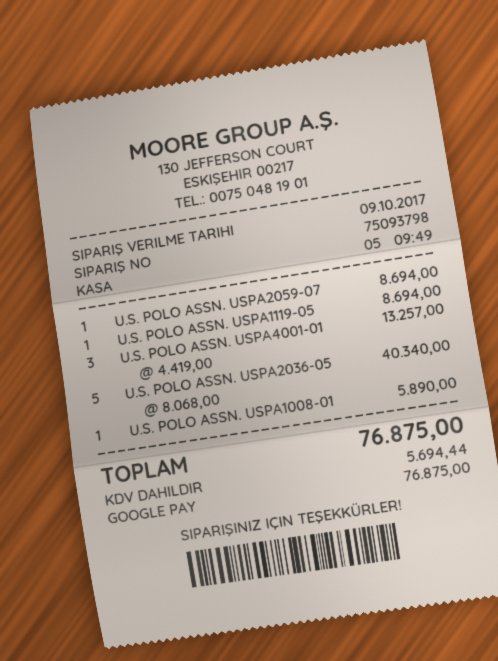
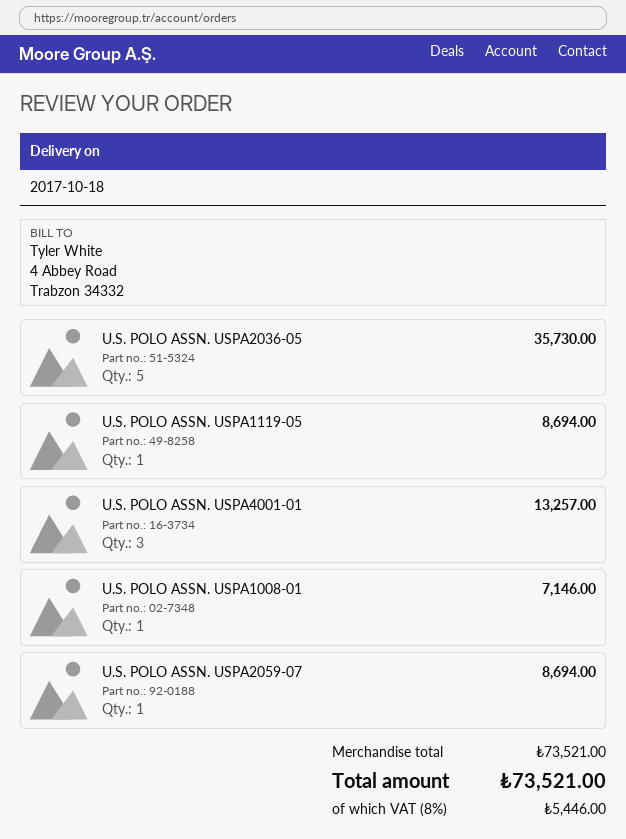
U.S. POLO ASSN. USPA2036-05: 5 for 40340.00 -> 5 for 35730.00
U.S. POLO ASSN. USPA1008-01: 1 for 5890.00 -> 1 for 7146.00
tax: 5694.44 -> 5446.00
total: 76875.00 -> 73521.00

